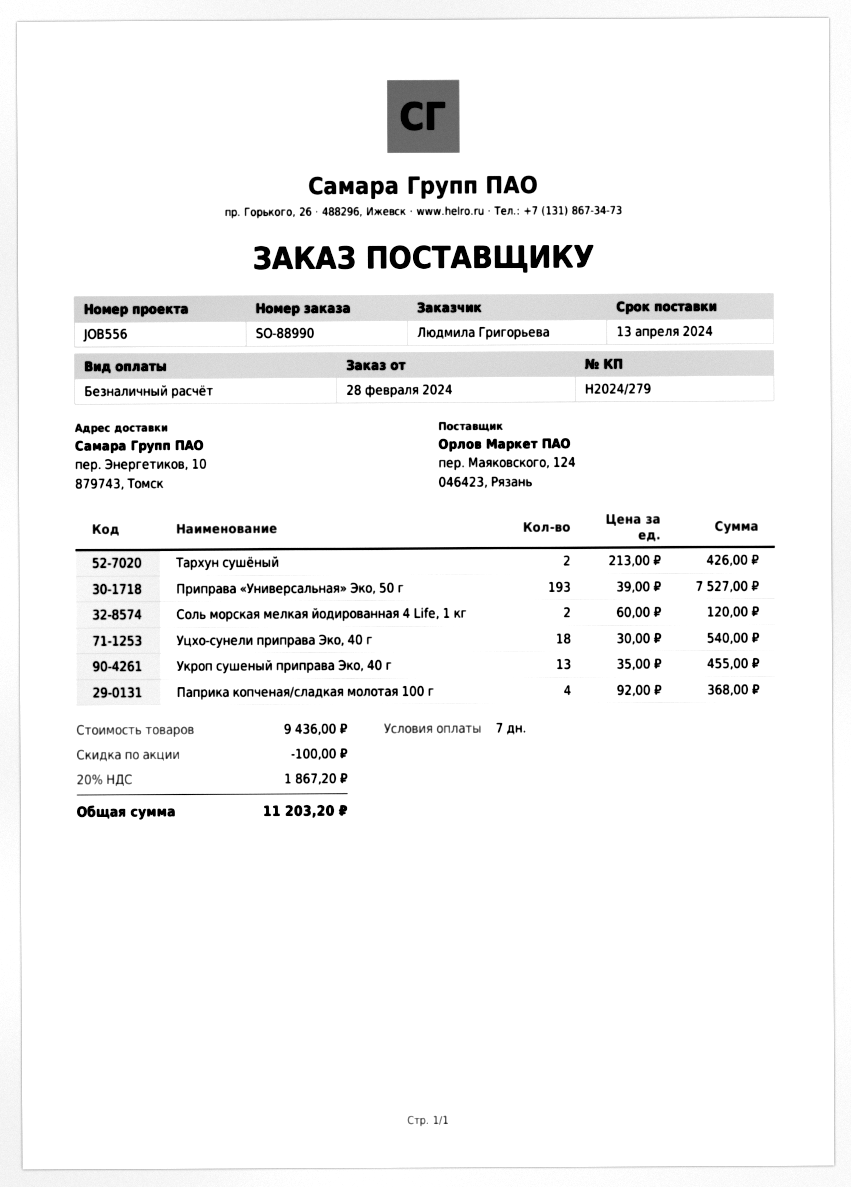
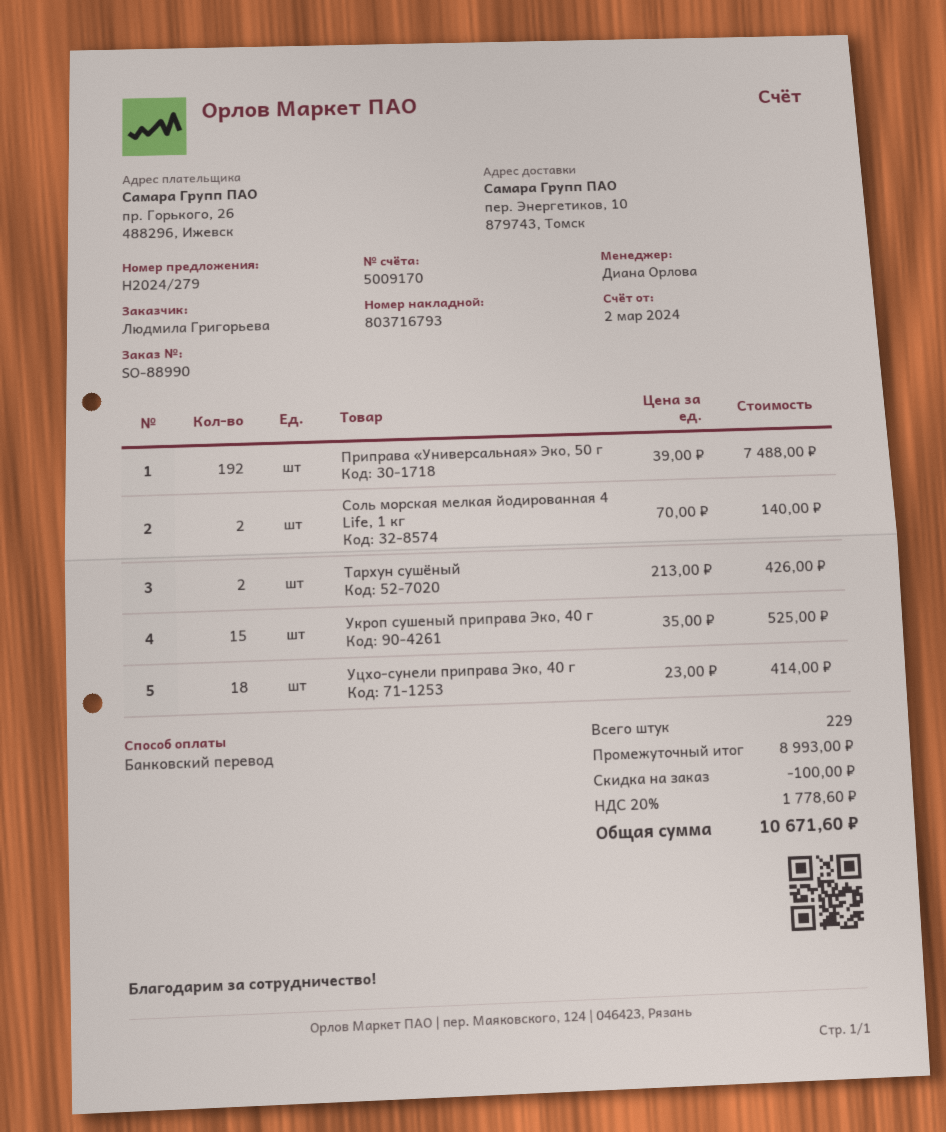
Приправа «Универсальная» Эко, 50 г: 193 x 39.00 = 7527.00 -> 192 x 39.00 = 7488.00
Соль морская мелкая йодированная 4 Life, 1 кг: 2 x 60.00 = 120.00 -> 2 x 70.00 = 140.00
Уцхо-сунели приправа Эко, 40 г: 18 x 30.00 = 540.00 -> 18 x 23.00 = 414.00
Укроп сушеный приправа Эко, 40 г: 13 x 35.00 = 455.00 -> 15 x 35.00 = 525.00
Паприка копченая/сладкая молотая 100 г: 4 x 92.00 = 368.00 -> none
subtotal: 9436.00 -> 8993.00
tax: 20% = 1867.20 -> 20% = 1778.60
total: 11203.20 -> 10671.60

